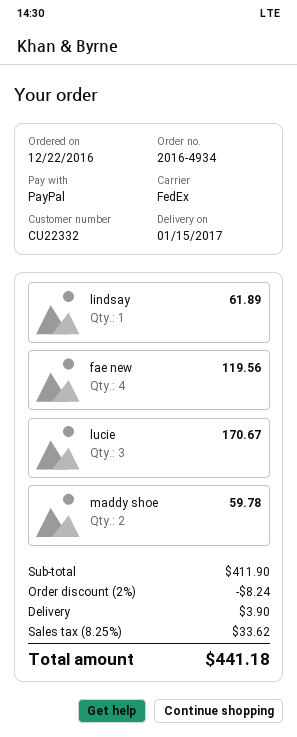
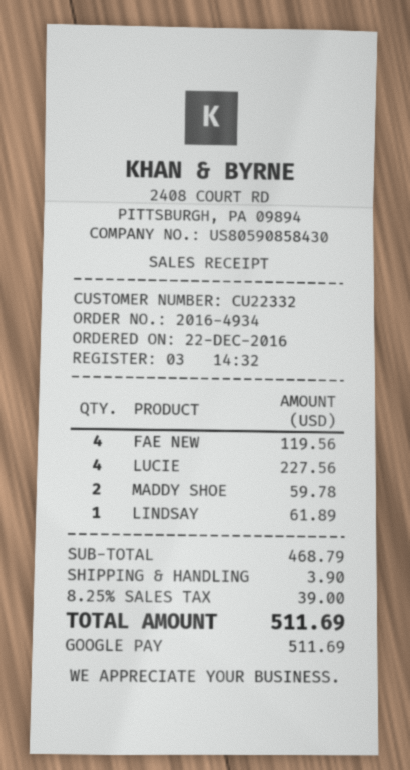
payment method: PayPal -> Google Pay
lucie: 3 for 170.67 -> 4 for 227.56
subtotal: 411.90 -> 468.79
discount: 2% = 8.24 -> none
tax: 8.25% = 33.62 -> 8.25% = 39.00
total: 441.18 -> 511.69

